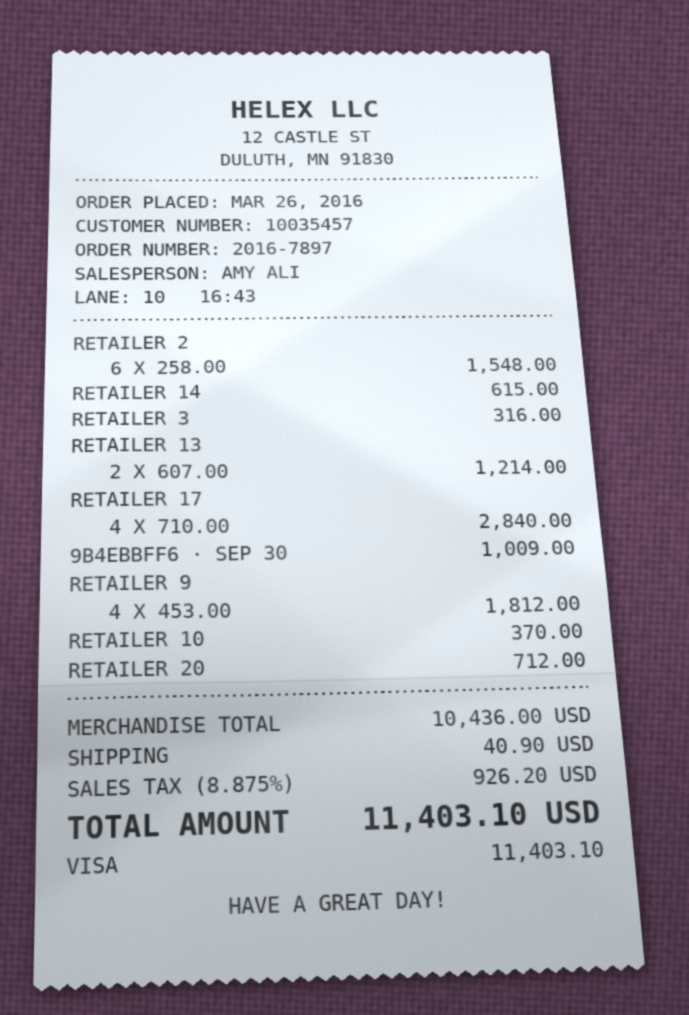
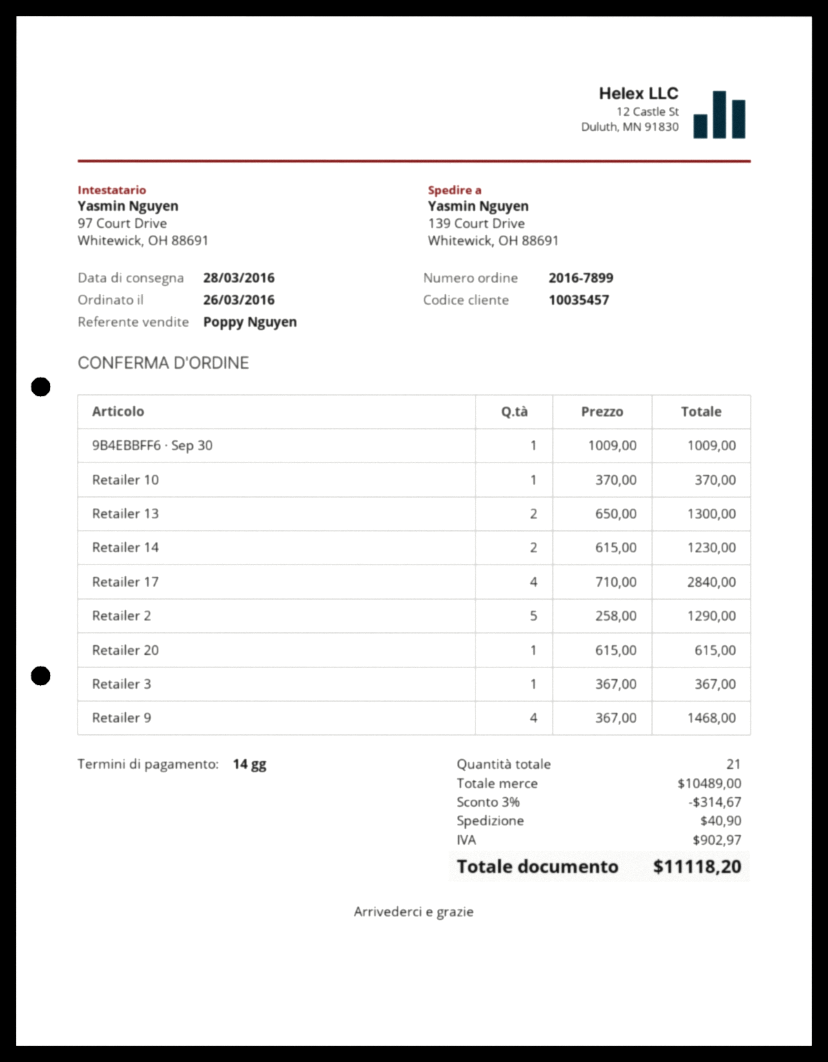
order number: 2016-7897 -> 2016-7899
sales rep: AMY ALI -> Poppy Nguyen
RETAILER 2: 6 x 258.00 = 1548.00 -> 5 x 258.00 = 1290.00
RETAILER 14: 1 x 615.00 = 615.00 -> 2 x 615.00 = 1230.00
RETAILER 3: 1 x 316.00 = 316.00 -> 1 x 367.00 = 367.00
RETAILER 13: 2 x 607.00 = 1214.00 -> 2 x 650.00 = 1300.00
RETAILER 9: 4 x 453.00 = 1812.00 -> 4 x 367.00 = 1468.00
RETAILER 20: 1 x 712.00 = 712.00 -> 1 x 615.00 = 615.00
subtotal: 10436.00 -> 10489.00
discount: none -> 3% = 314.67
tax: 926.20 -> 902.97
total: 11403.10 -> 11118.20

